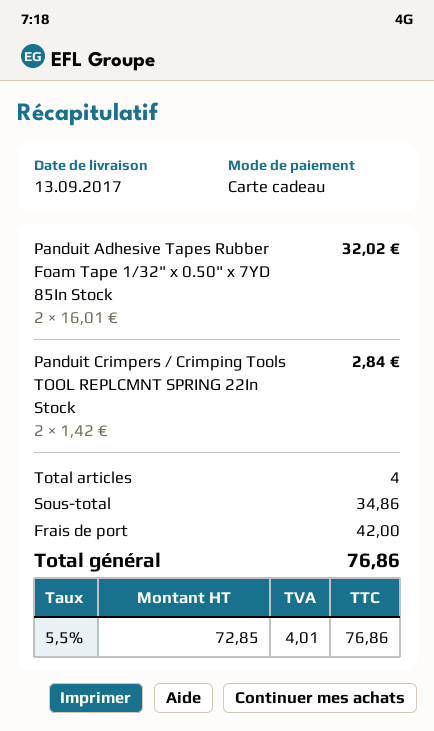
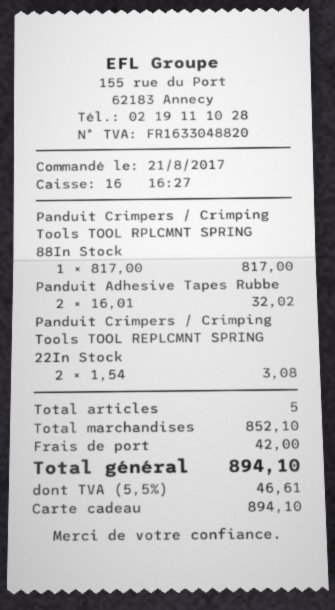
Panduit Crimpers / Crimping Tools TOOL REPLCMNT SPRING 22In Stock: 2 x 1.42 = 2.84 -> 2 x 1.54 = 3.08
Panduit Crimpers / Crimping Tools TOOL RPLCMNT SPRING 88In Stock: none -> 1 x 817.00 = 817.00
total quantity: 4 -> 5
subtotal: 34.86 -> 852.10
tax: 5.5% = 4.01 -> 5.5% = 46.61
total: 76.86 -> 894.10

